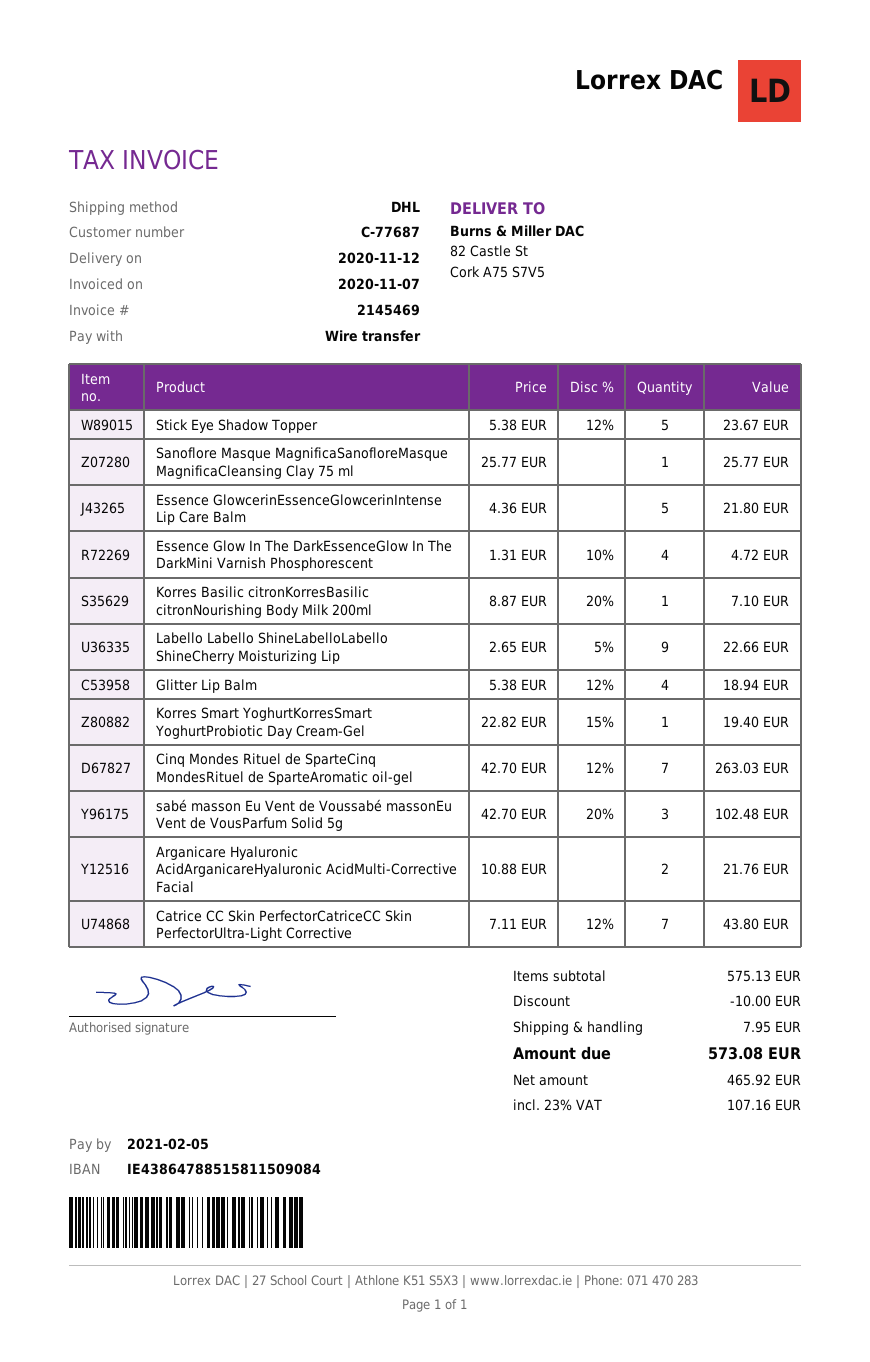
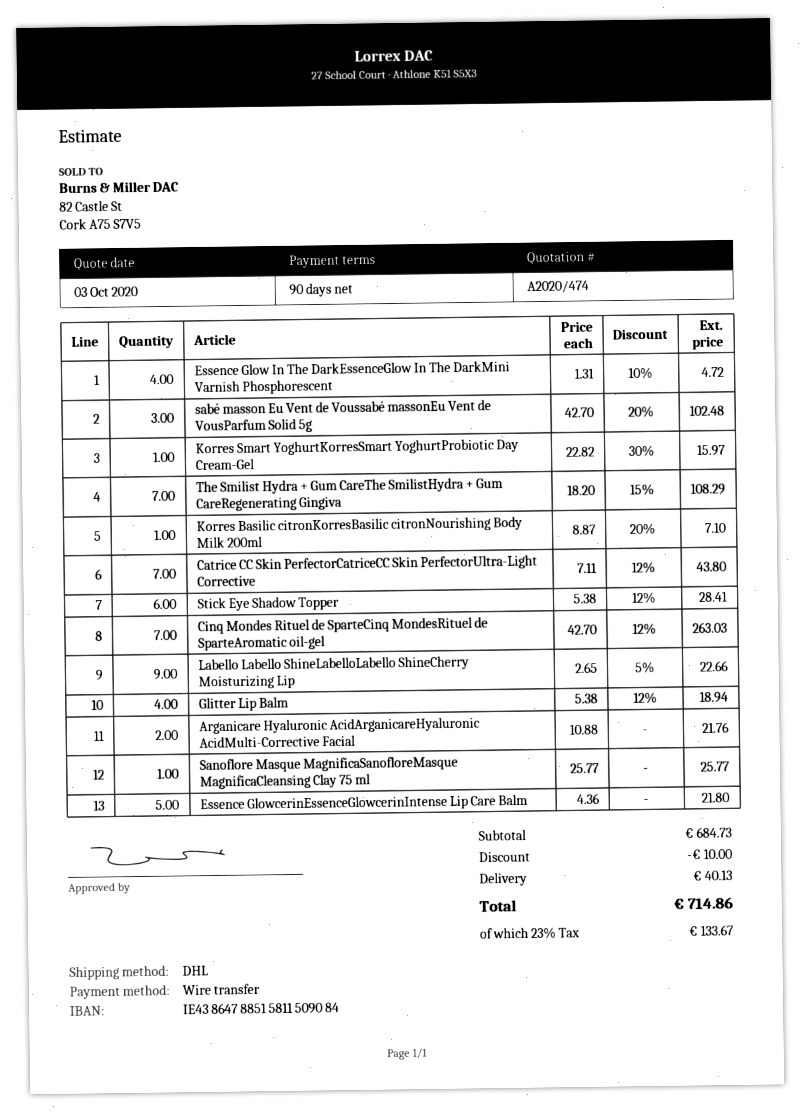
Stick Eye Shadow Topper: 5 x 5.38 - 12% = 23.67 -> 6 x 5.38 - 12% = 28.41
Korres Smart YoghurtKorresSmart YoghurtProbiotic Day Cream-Gel: 1 x 22.82 - 15% = 19.40 -> 1 x 22.82 - 30% = 15.97
The Smilist Hydra + Gum CareThe SmilistHydra + Gum CareRegenerating Gingiva: none -> 7 x 18.20 - 15% = 108.29
subtotal: 575.13 -> 684.73
shipping: 7.95 -> 40.13
tax: 23% = 107.16 -> 23% = 133.67
total: 573.08 -> 714.86

